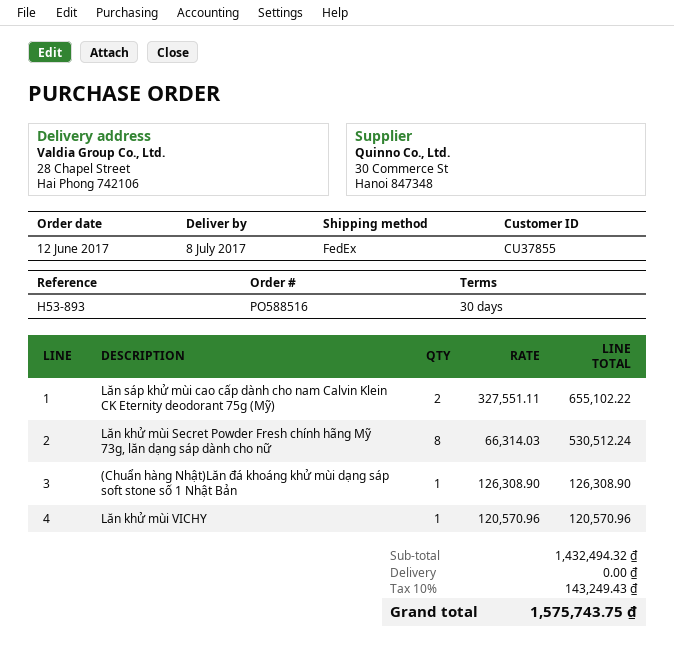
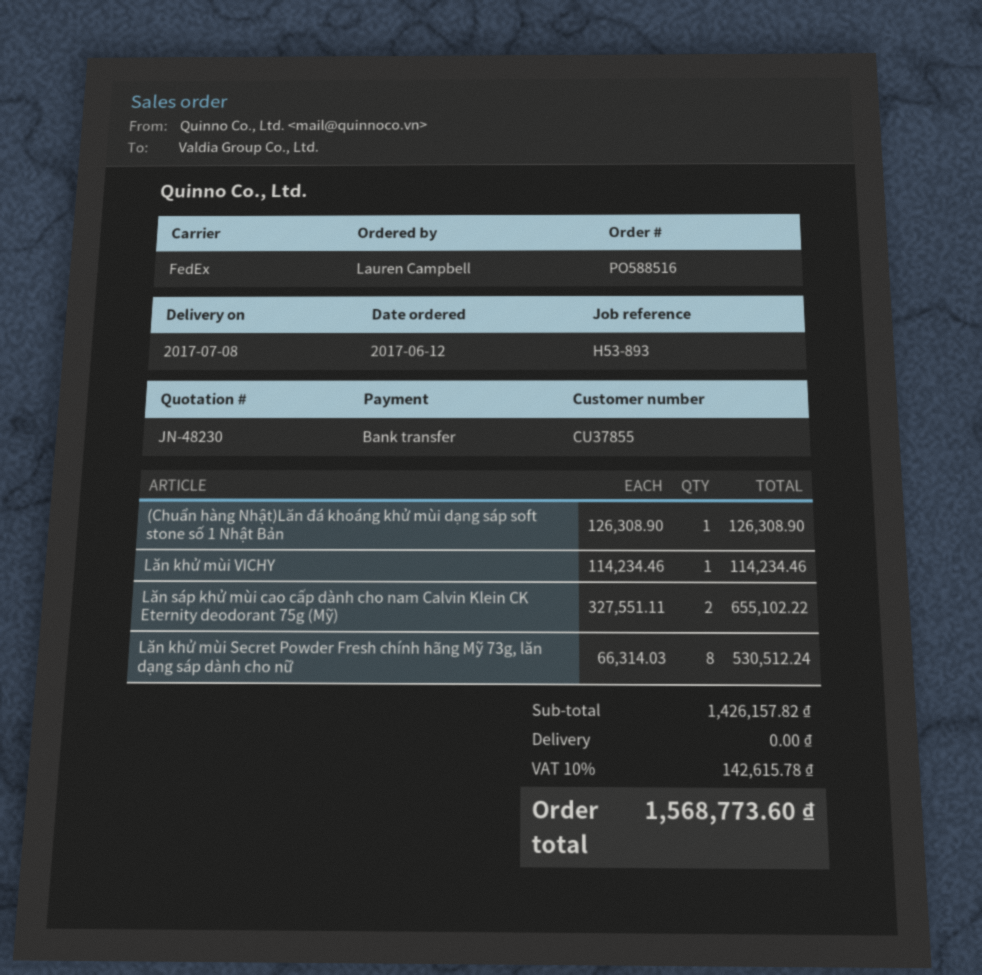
Lăn khử mùi VICHY: 1 x 120570.96 = 120570.96 -> 1 x 114234.46 = 114234.46
subtotal: 1432494.32 -> 1426157.82
tax: 10% = 143249.43 -> 10% = 142615.78
total: 1575743.75 -> 1568773.60

